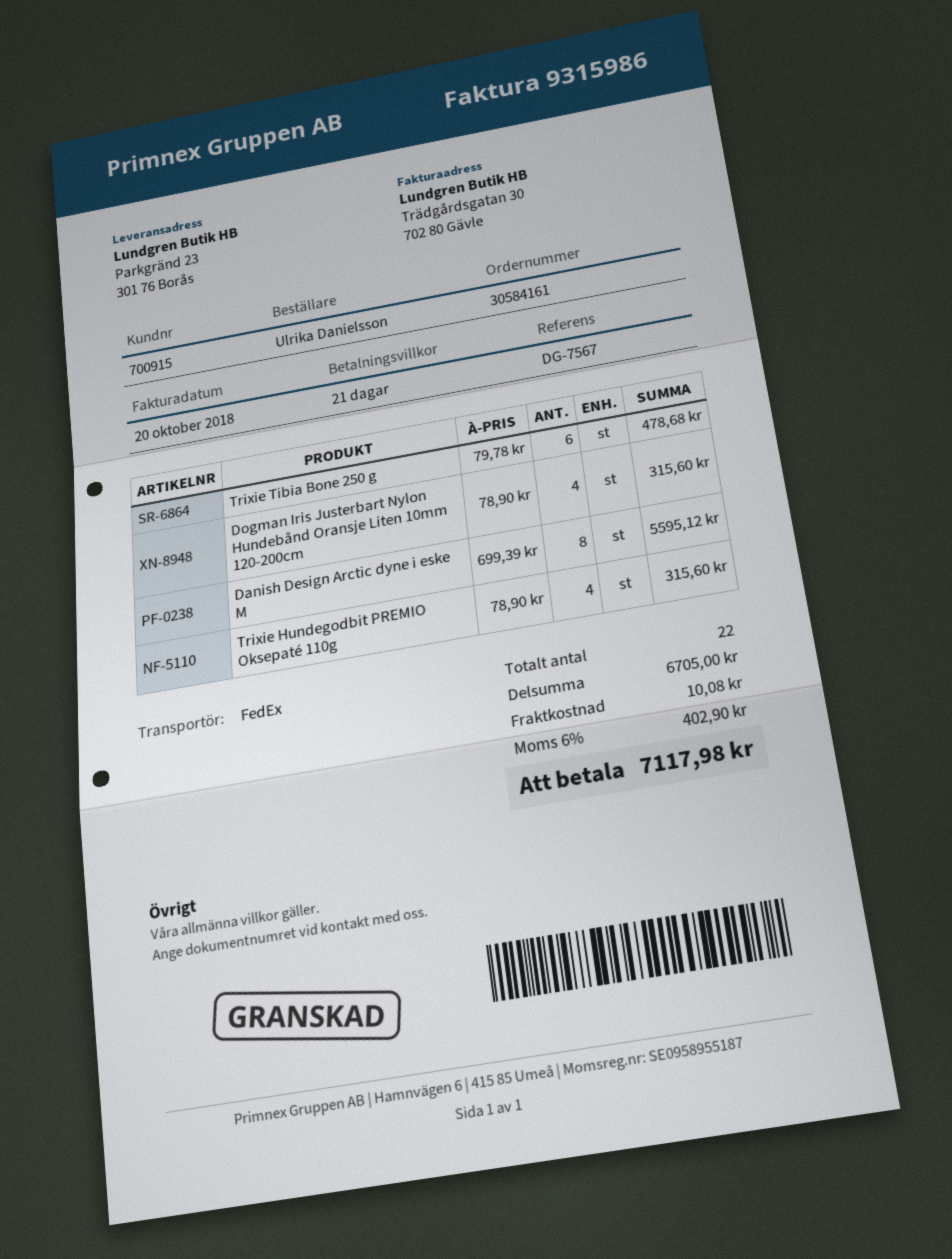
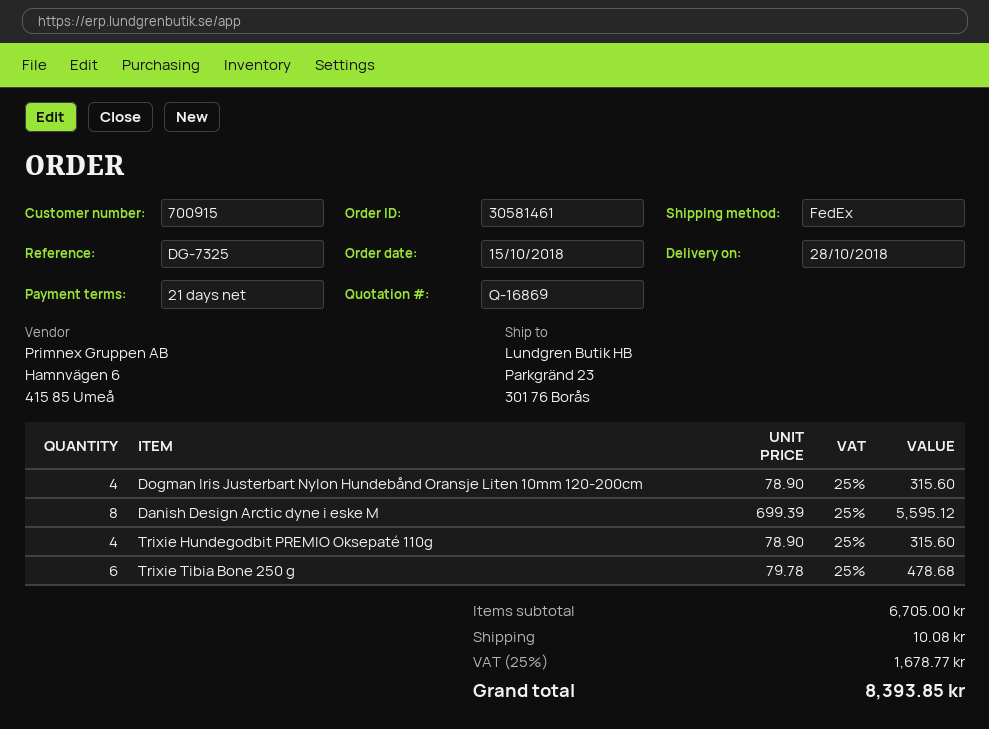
order number: 30584161 -> 30581461
reference: DG-7567 -> DG-7325
tax: 6% = 402.90 -> 25% = 1678.77
total: 7117.98 -> 8393.85

